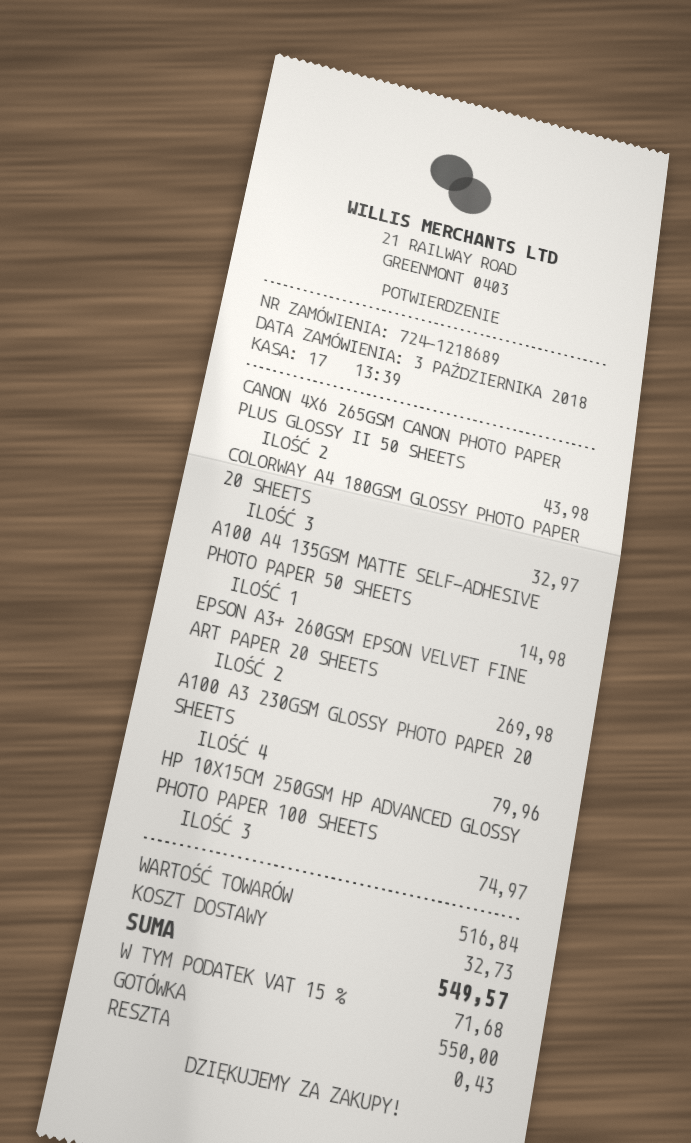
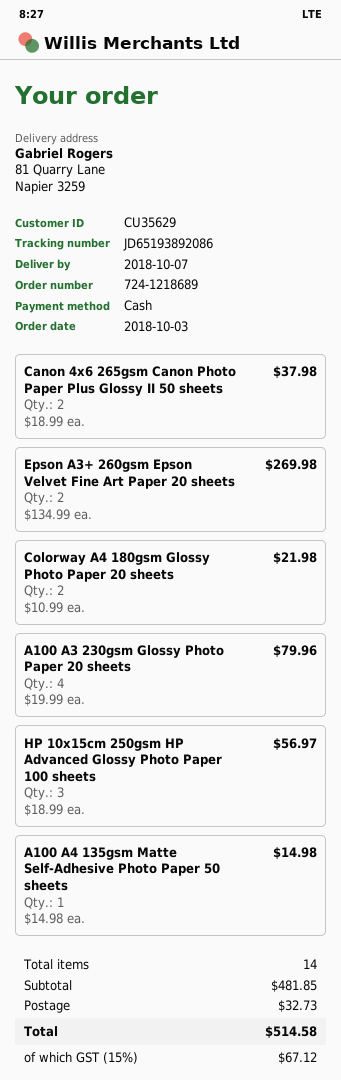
CANON 4X6 265GSM CANON PHOTO PAPER PLUS GLOSSY II 50 SHEETS: 2 for 43.98 -> 2 for 37.98
COLORWAY A4 180GSM GLOSSY PHOTO PAPER 20 SHEETS: 3 for 32.97 -> 2 for 21.98
HP 10X15CM 250GSM HP ADVANCED GLOSSY PHOTO PAPER 100 SHEETS: 3 for 74.97 -> 3 for 56.97
subtotal: 516.84 -> 481.85
tax: 15% = 71.68 -> 15% = 67.12
total: 549.57 -> 514.58

